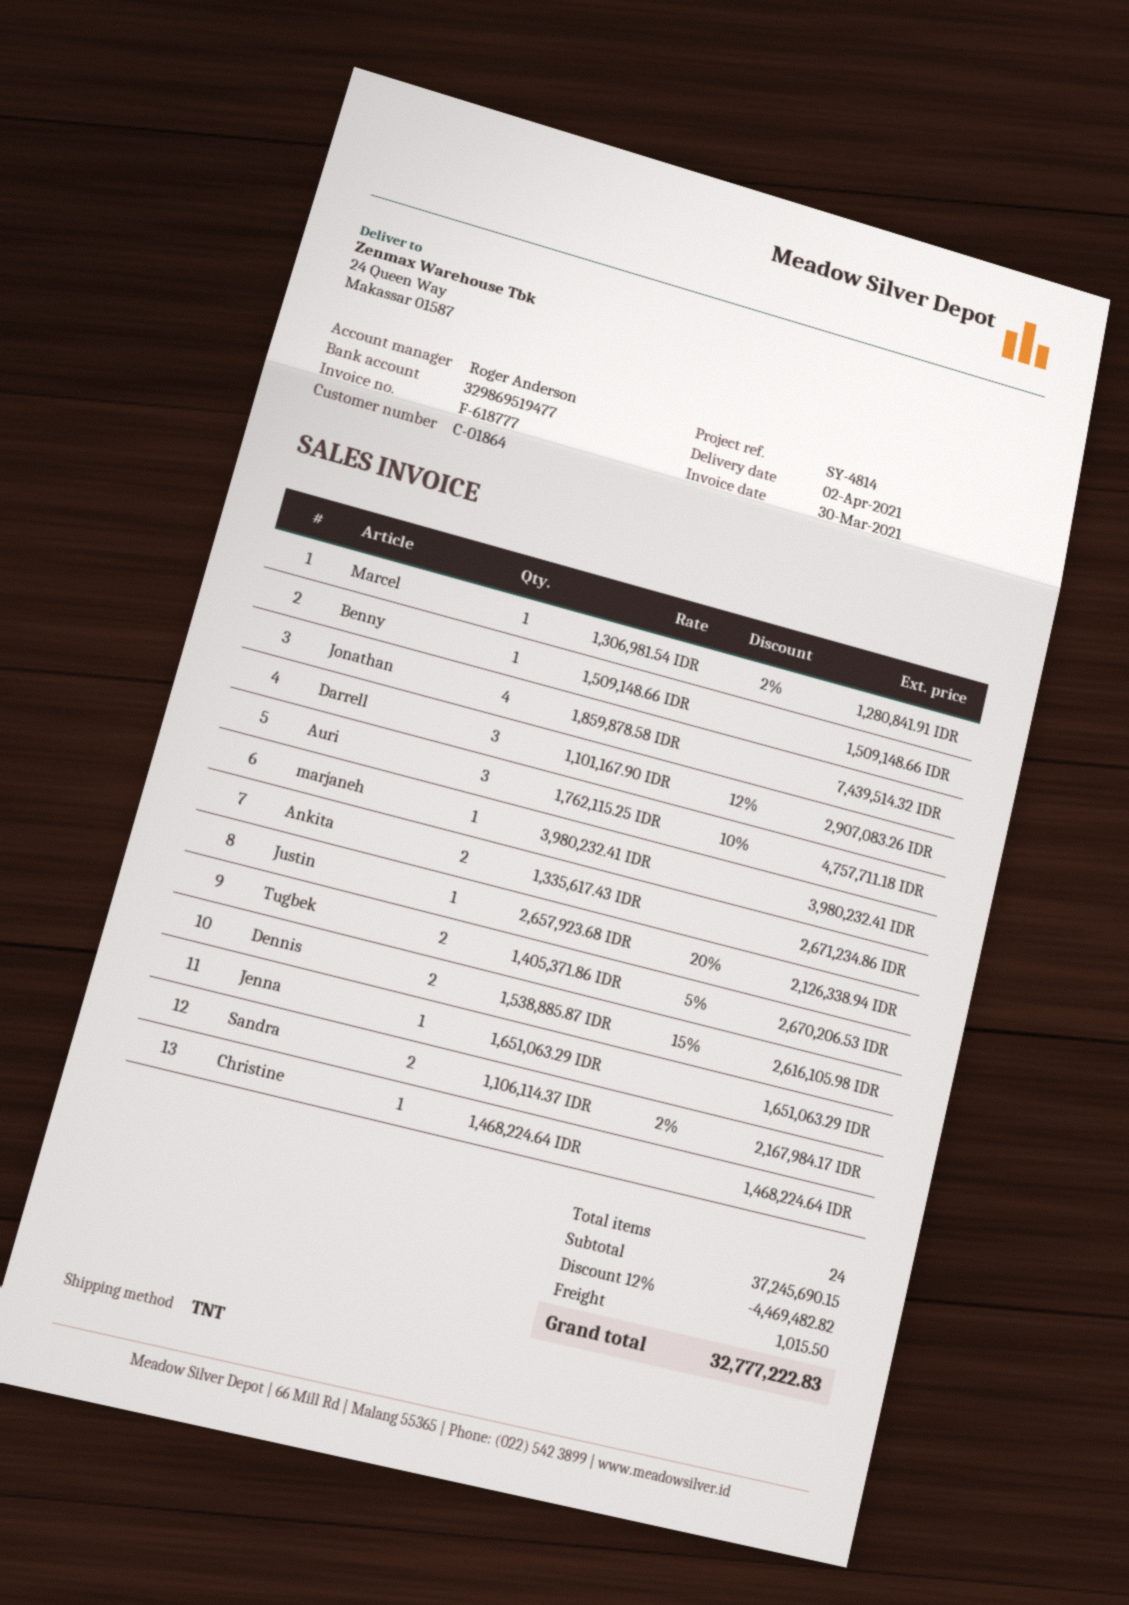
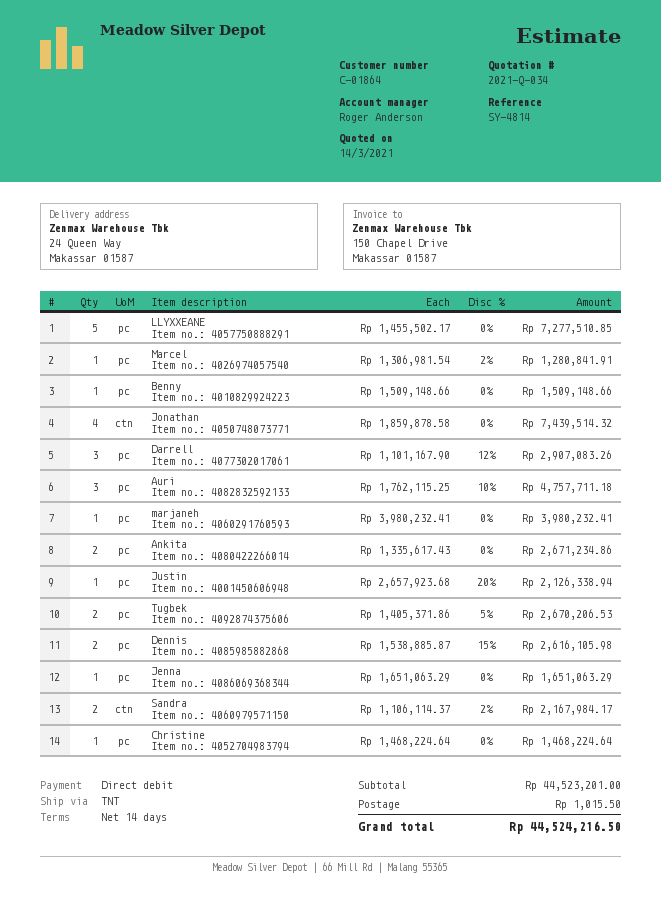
LLYXXEANE: none -> 5 x 1455502.17 = 7277510.85
subtotal: 37245690.15 -> 44523201.00
discount: 12% = 4469482.82 -> none
total: 32777222.83 -> 44524216.50

